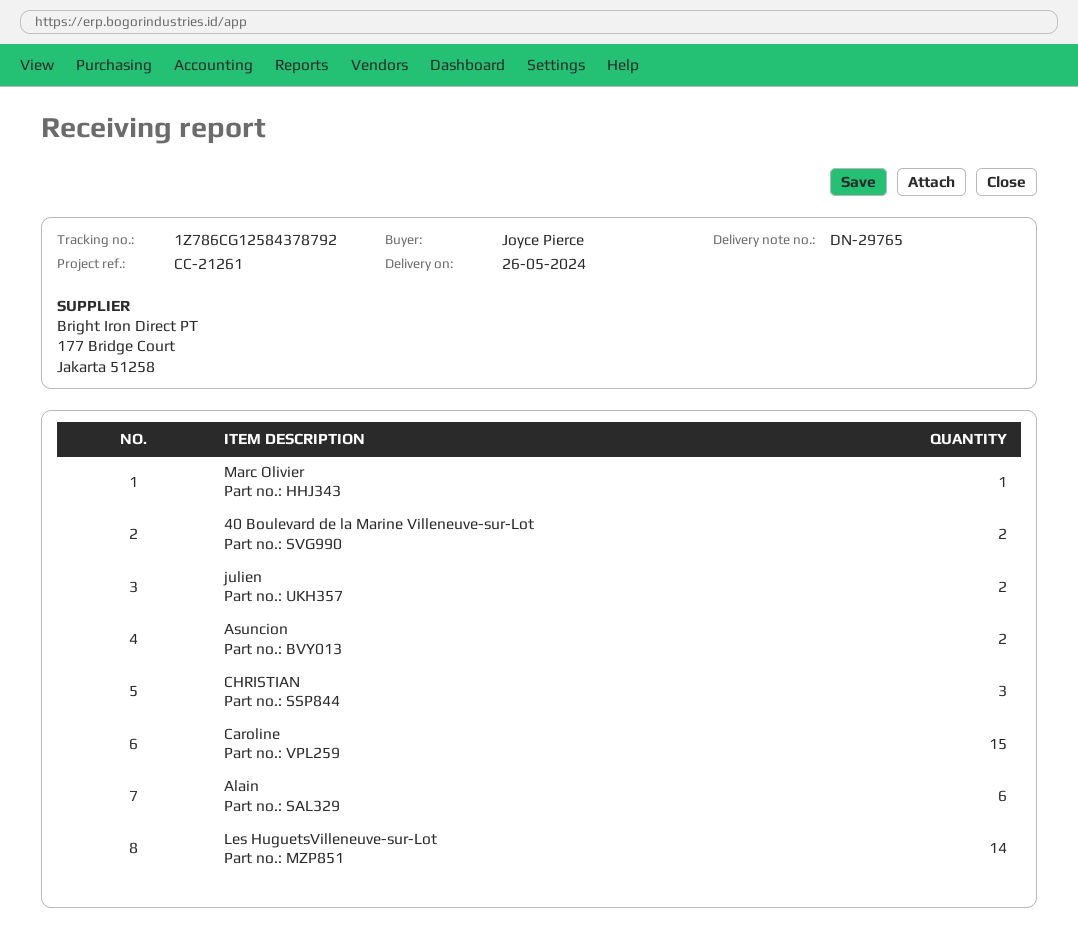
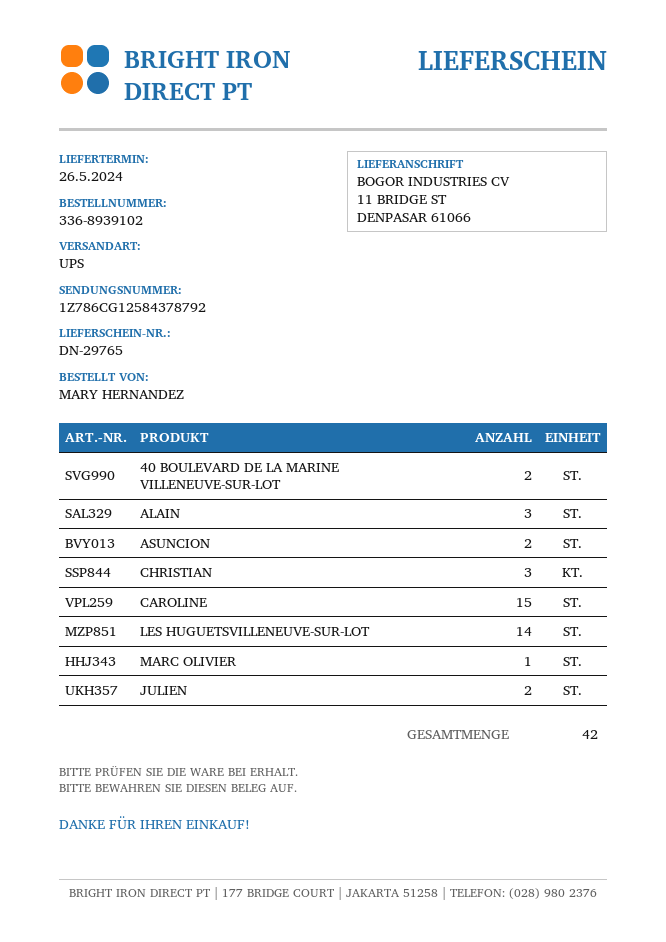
ordered by: Joyce Pierce -> MARY HERNANDEZ
Alain: 6 -> 3

